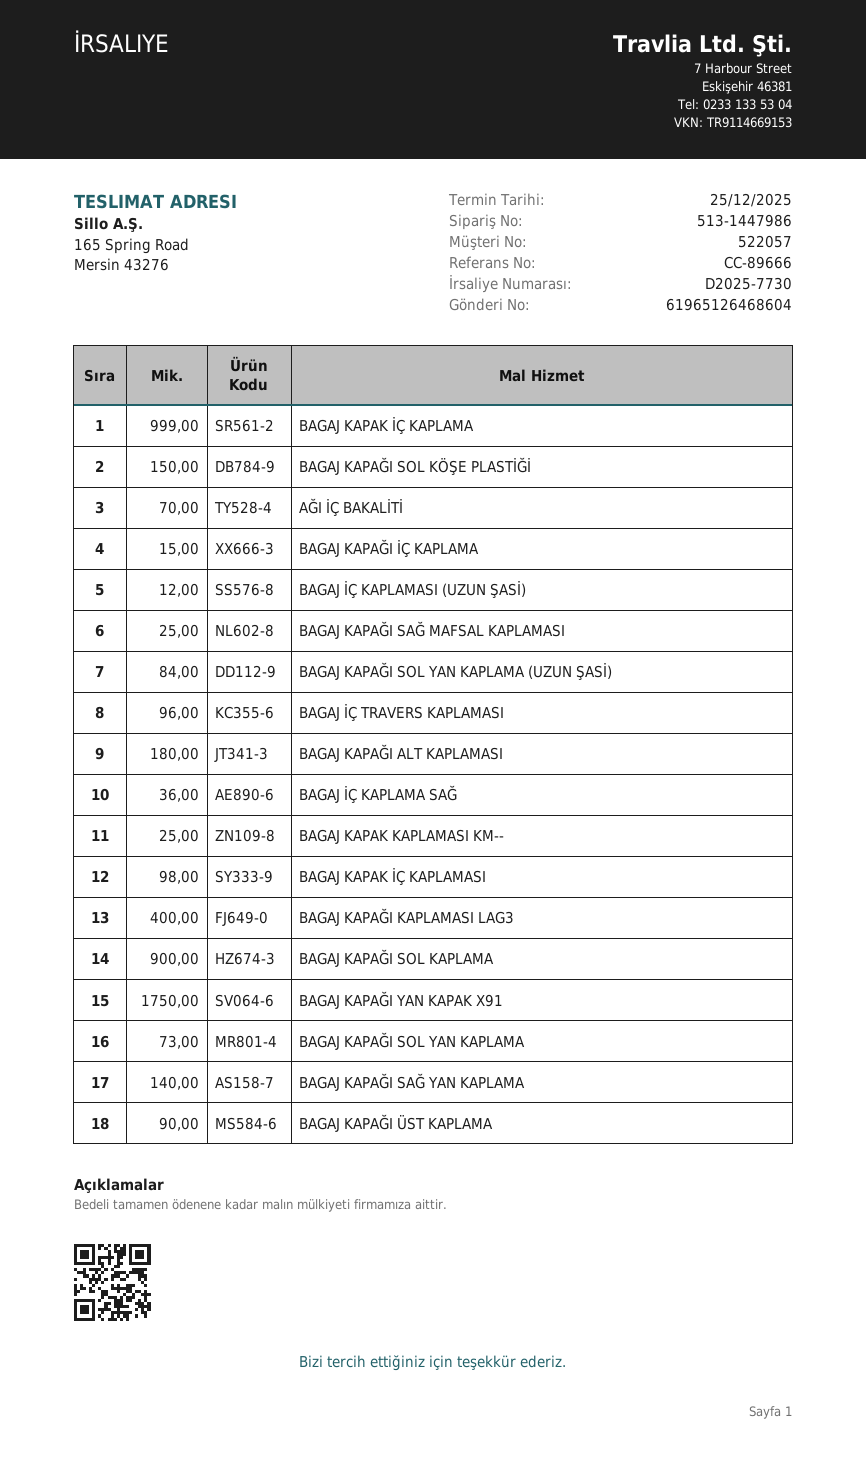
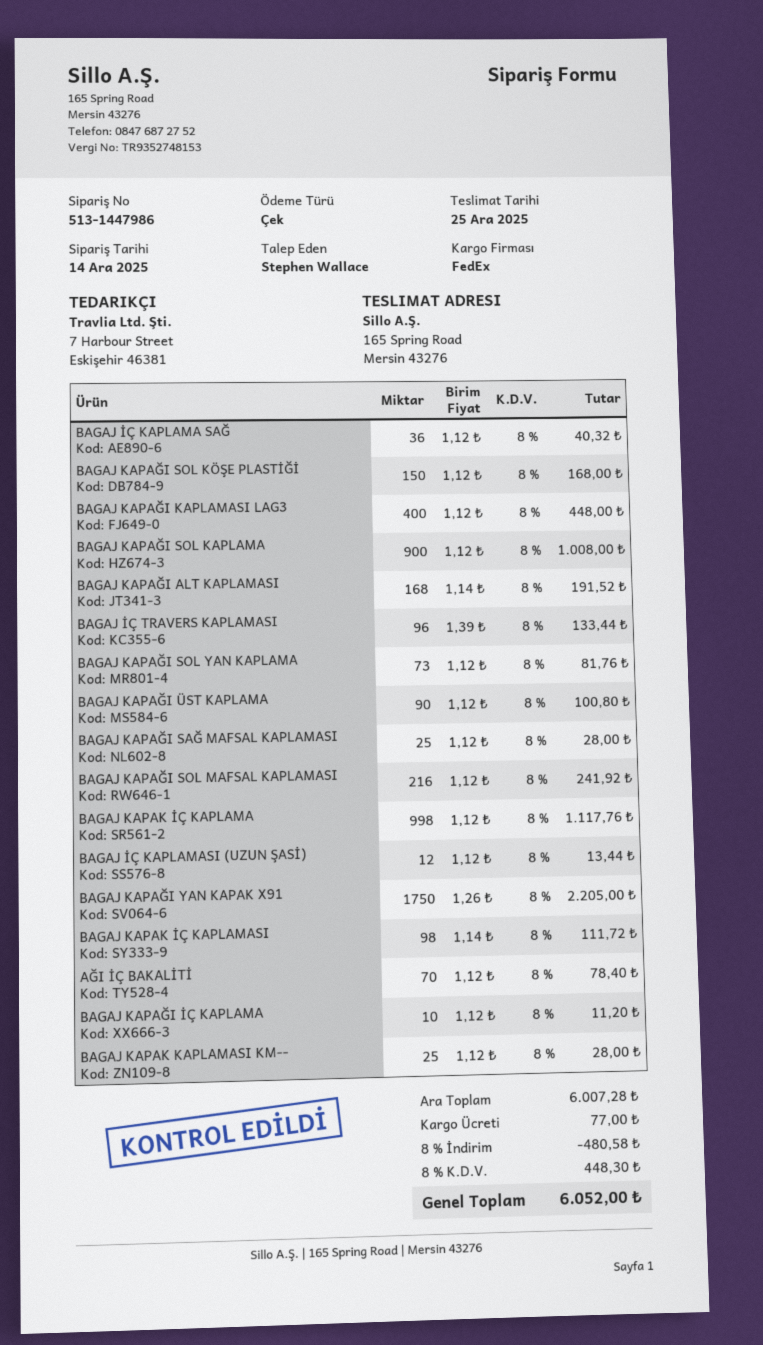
BAGAJ KAPAK İÇ KAPLAMA: 999 -> 998
BAGAJ KAPAĞI İÇ KAPLAMA: 15 -> 10
BAGAJ KAPAĞI SOL YAN KAPLAMA (UZUN ŞASİ): 84 -> none
BAGAJ KAPAĞI ALT KAPLAMASI: 180 -> 168
BAGAJ KAPAĞI SAĞ YAN KAPLAMA: 140 -> none
BAGAJ KAPAĞI SOL MAFSAL KAPLAMASI: none -> 216

